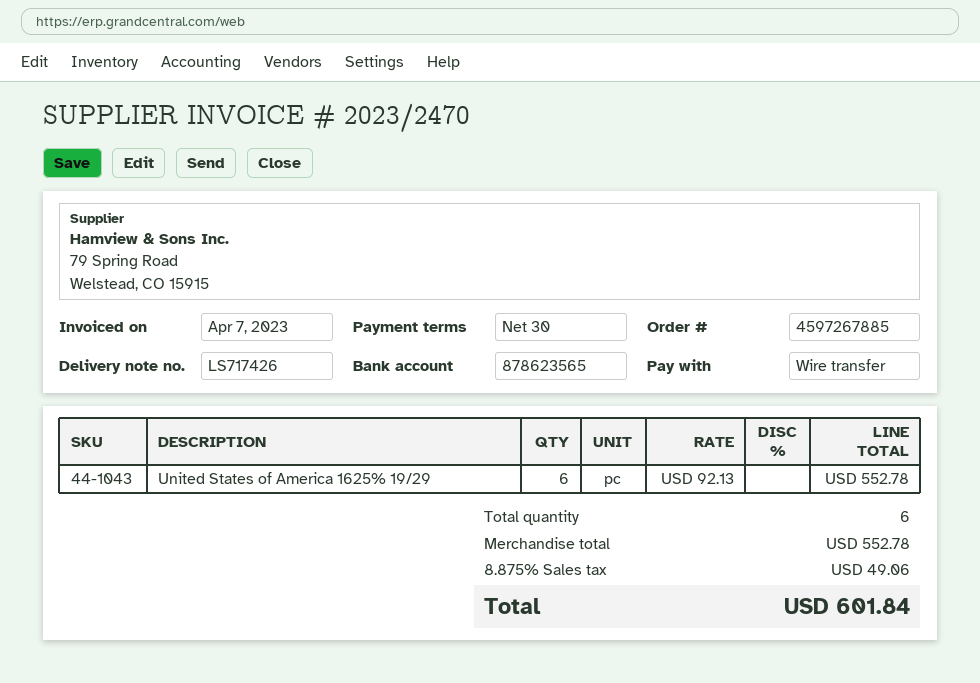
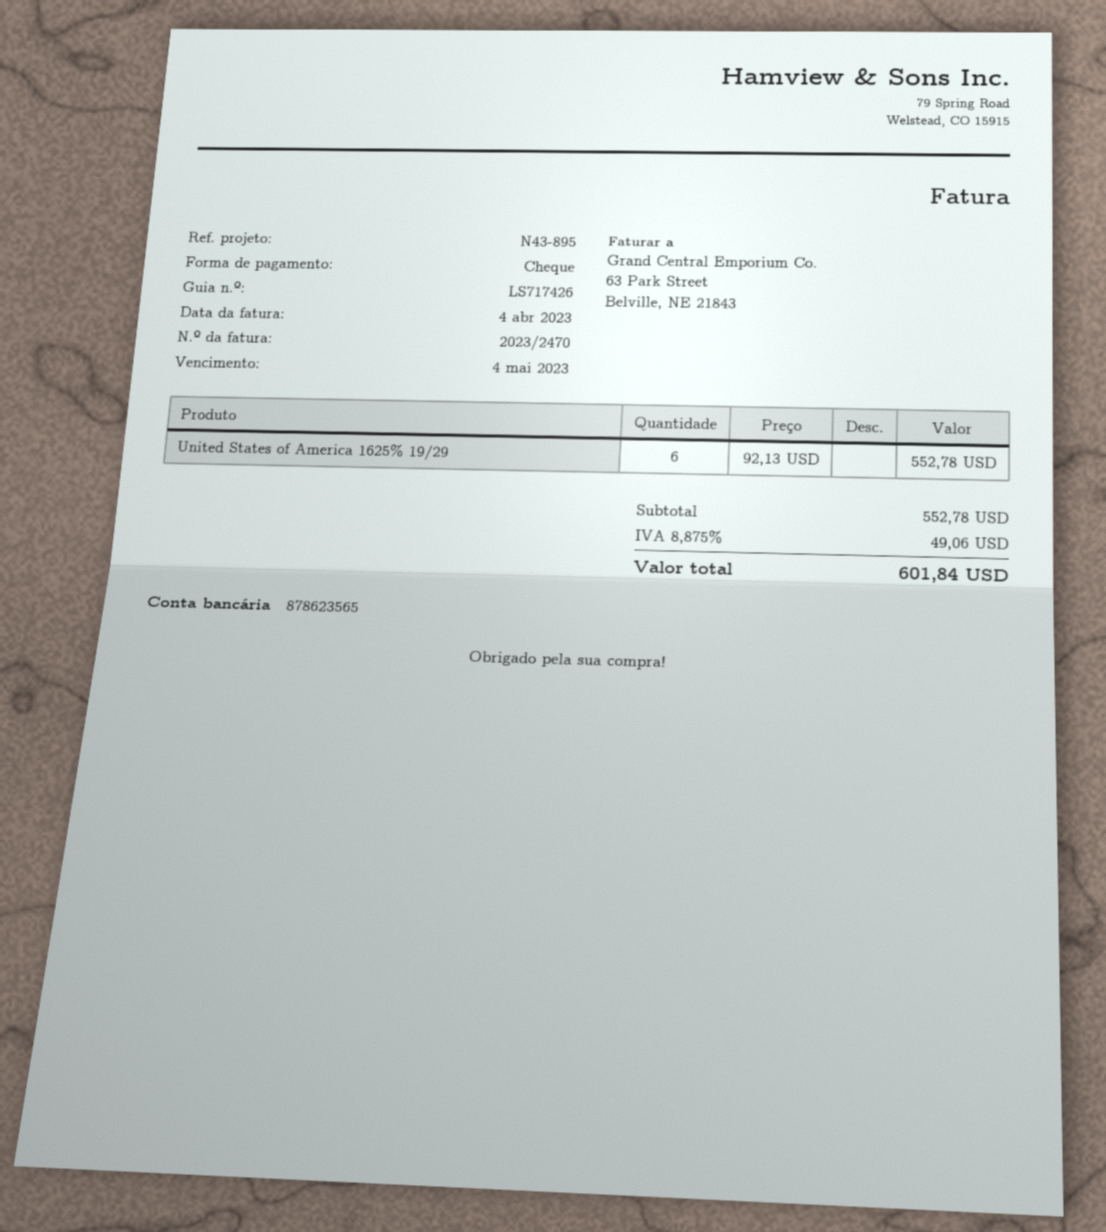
invoice date: 2023-04-07 -> 2023-04-04
payment method: bank transfer -> cheque

